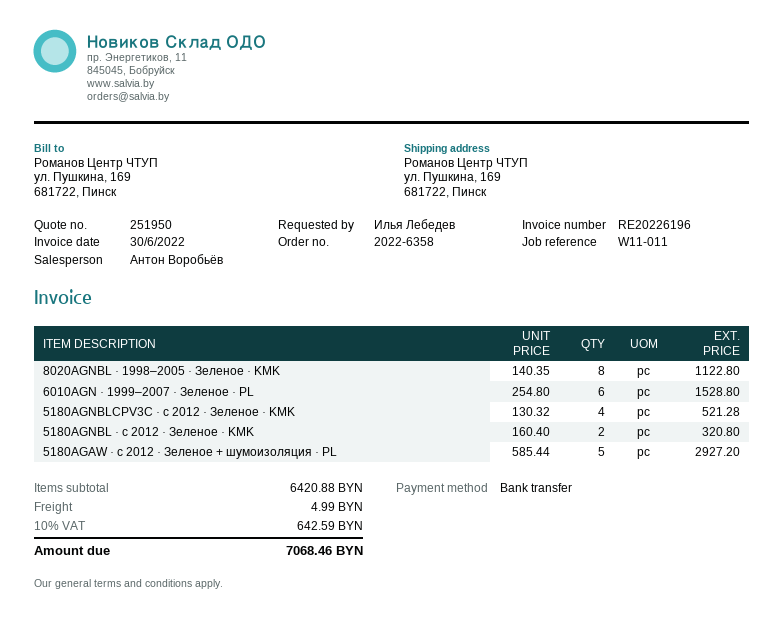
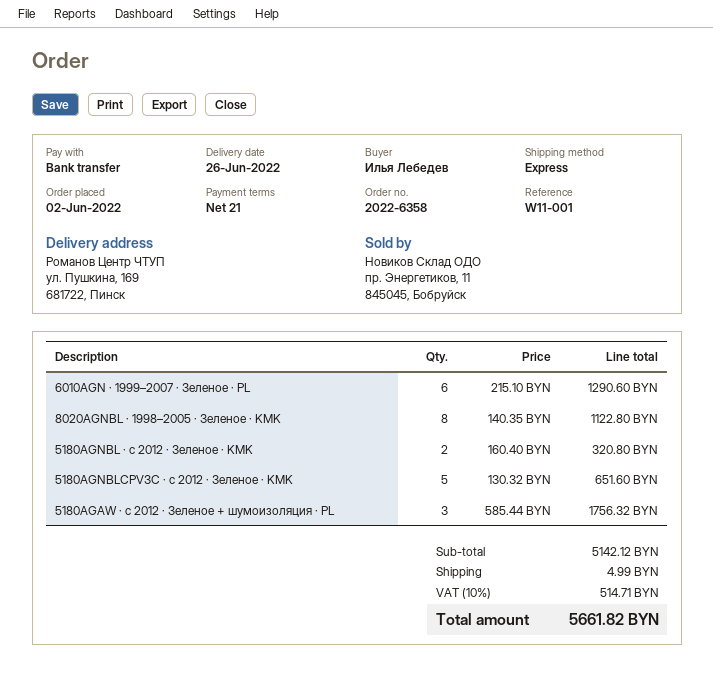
reference: W11-011 -> W11-001
6010AGN · 1999–2007 · Зеленое · PL: 6 x 254.80 = 1528.80 -> 6 x 215.10 = 1290.60
5180AGNBLCPV3C · с 2012 · Зеленое · KMK: 4 x 130.32 = 521.28 -> 5 x 130.32 = 651.60
5180AGAW · с 2012 · Зеленое + шумоизоляция · PL: 5 x 585.44 = 2927.20 -> 3 x 585.44 = 1756.32
subtotal: 6420.88 -> 5142.12
tax: 10% = 642.59 -> 10% = 514.71
total: 7068.46 -> 5661.82

